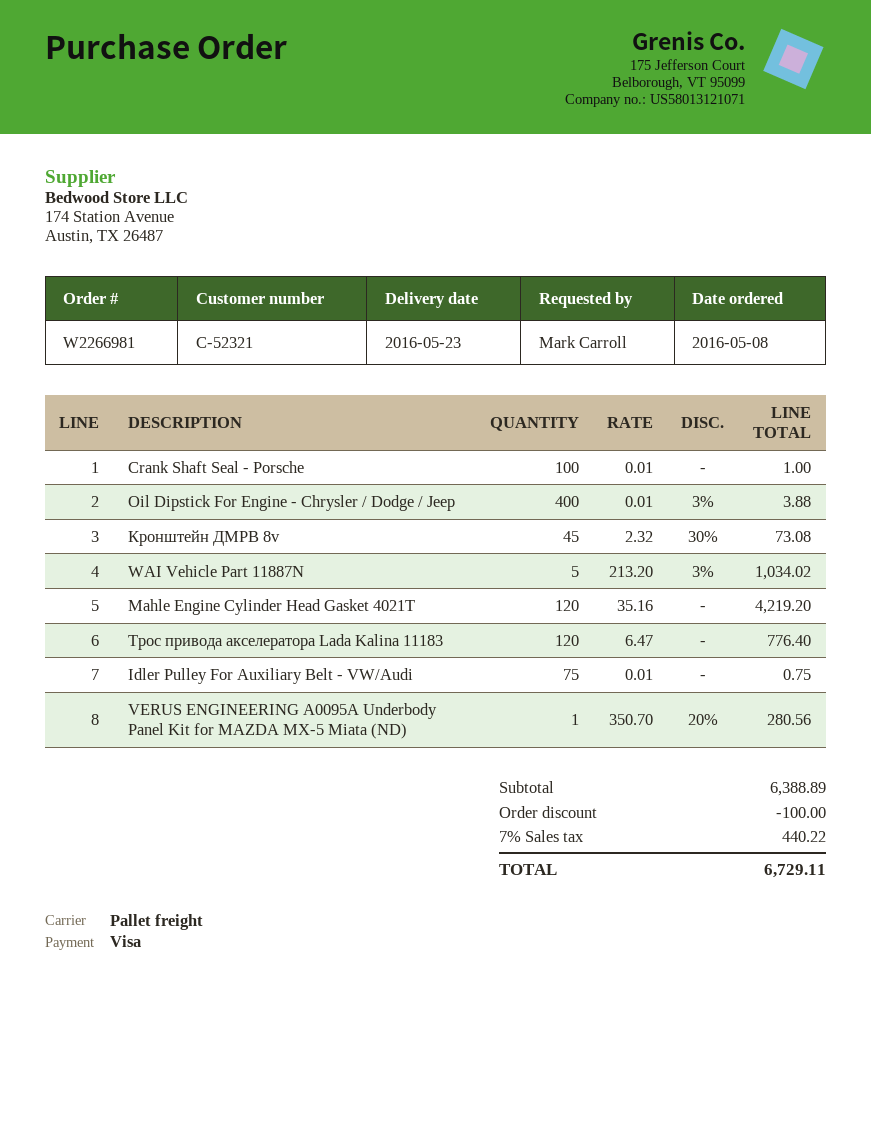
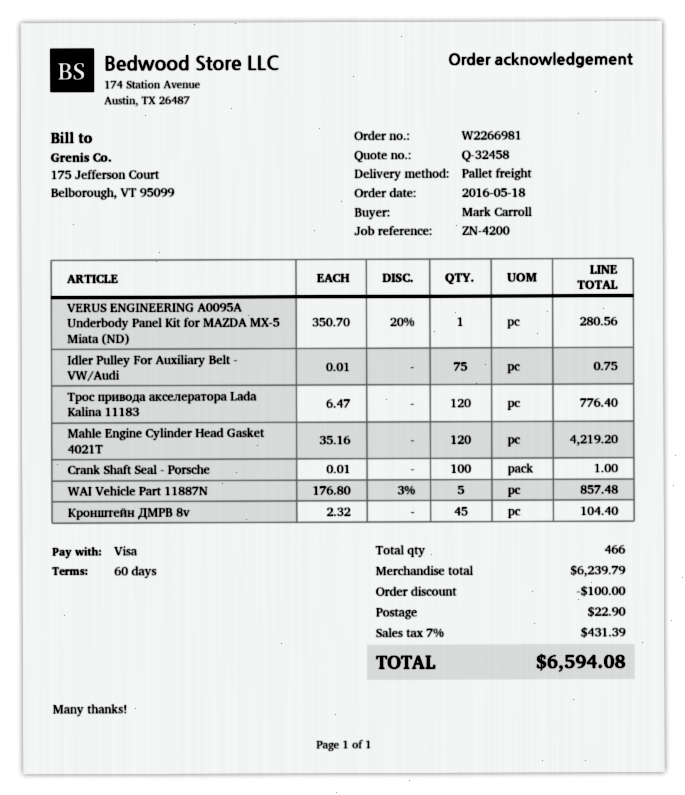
order date: 2016-05-08 -> 2016-05-18
Oil Dipstick For Engine - Chrysler / Dodge / Jeep: 400 x 0.01 - 3% = 3.88 -> none
Кронштейн ДМРВ 8v: 45 x 2.32 - 30% = 73.08 -> 45 x 2.32 = 104.40
WAI Vehicle Part 11887N: 5 x 213.20 - 3% = 1034.02 -> 5 x 176.80 - 3% = 857.48
subtotal: 6388.89 -> 6239.79
shipping: none -> 22.90
tax: 7% = 440.22 -> 7% = 431.39
total: 6729.11 -> 6594.08

